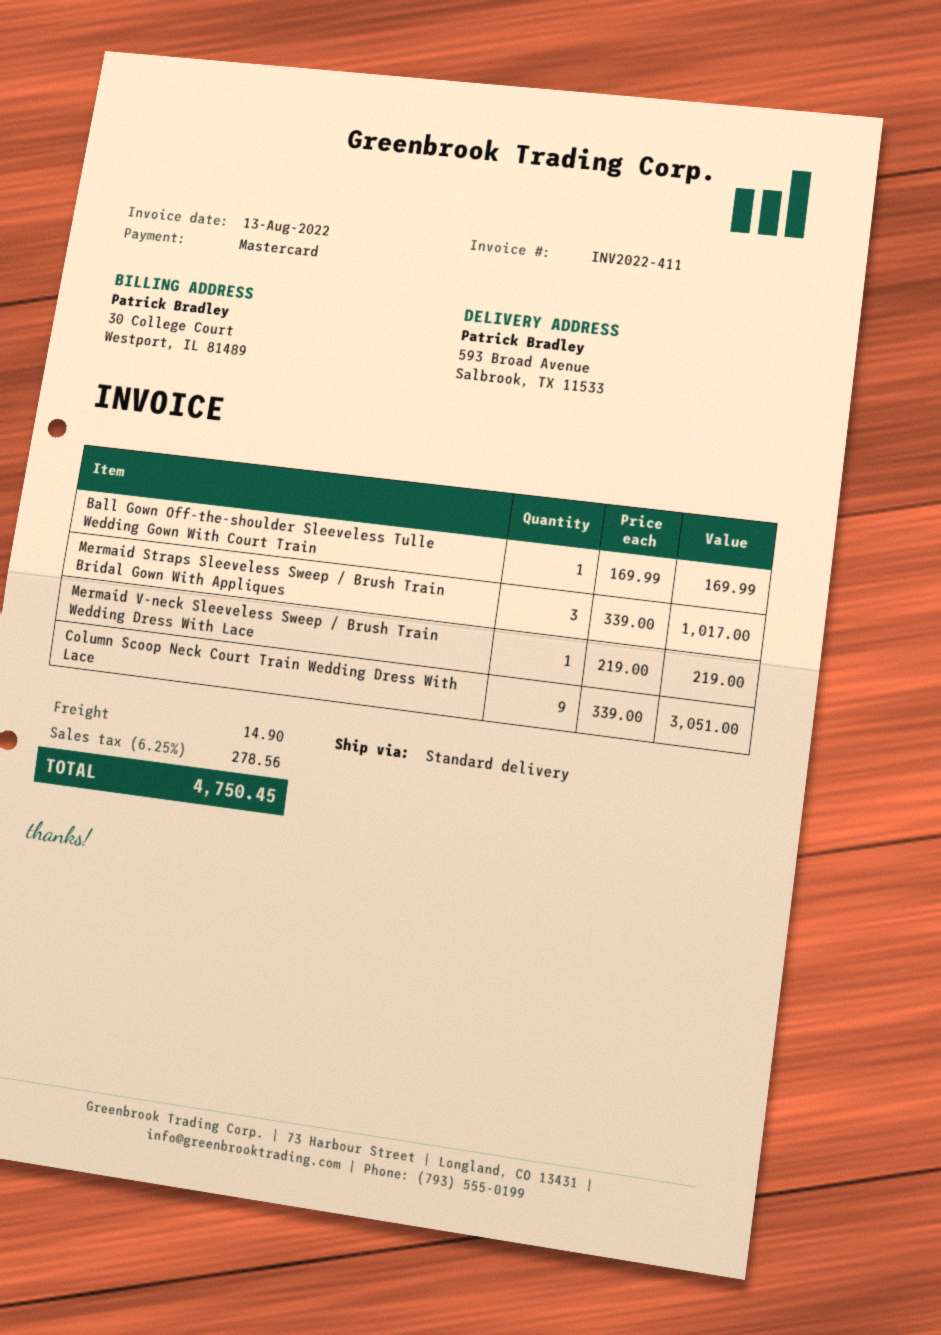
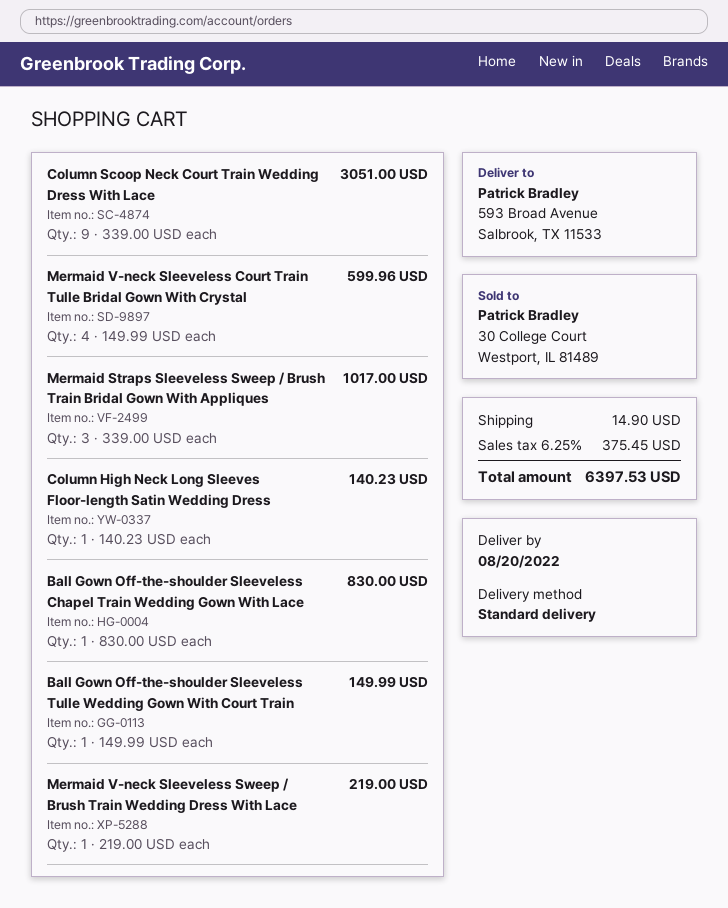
Ball Gown Off-the-shoulder Sleeveless Tulle Wedding Gown With Court Train: 1 x 169.99 = 169.99 -> 1 x 149.99 = 149.99
Mermaid V-neck Sleeveless Court Train Tulle Bridal Gown With Crystal: none -> 4 x 149.99 = 599.96
Column High Neck Long Sleeves Floor-length Satin Wedding Dress: none -> 1 x 140.23 = 140.23
Ball Gown Off-the-shoulder Sleeveless Chapel Train Wedding Gown With Lace: none -> 1 x 830.00 = 830.00
tax: 6.25% = 278.56 -> 6.25% = 375.45
total: 4750.45 -> 6397.53

